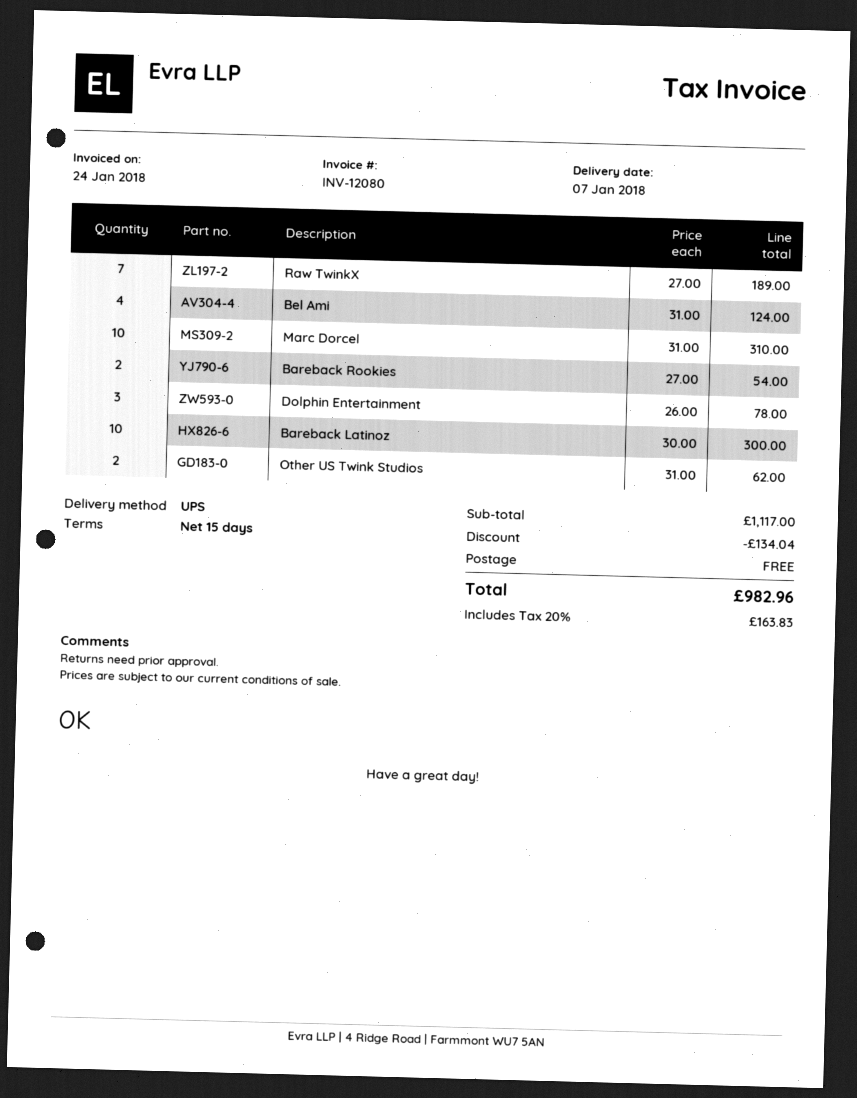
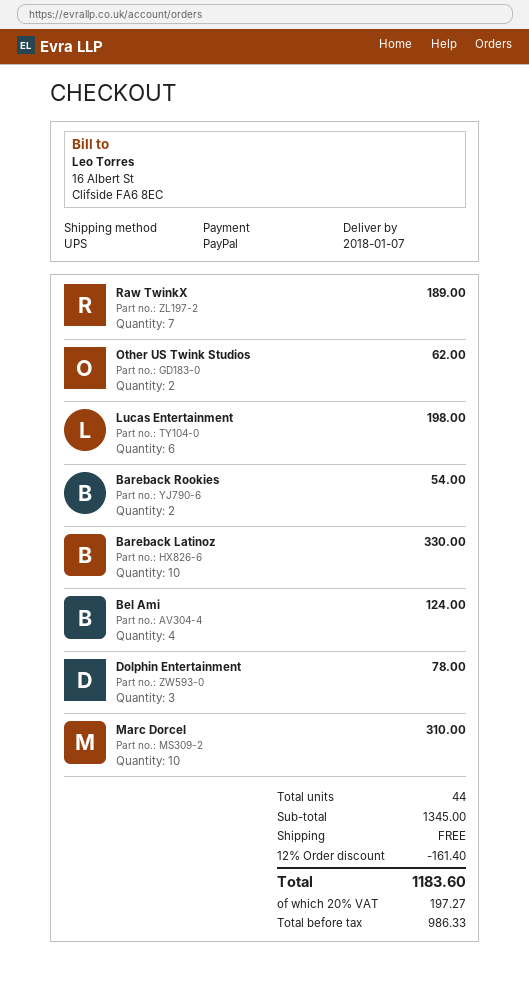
Bareback Latinoz: 10 for 300.00 -> 10 for 330.00
Lucas Entertainment: none -> 6 for 198.00
subtotal: 1117.00 -> 1345.00
discount: 134.04 -> 161.40
tax: 20% = 163.83 -> 20% = 197.27
total: 982.96 -> 1183.60

